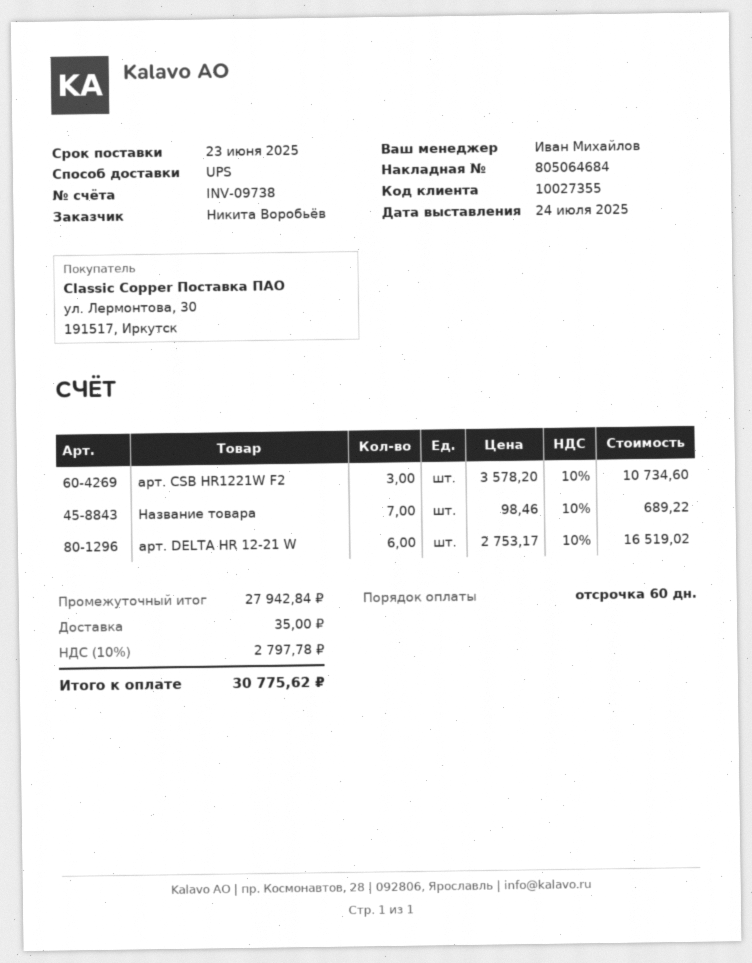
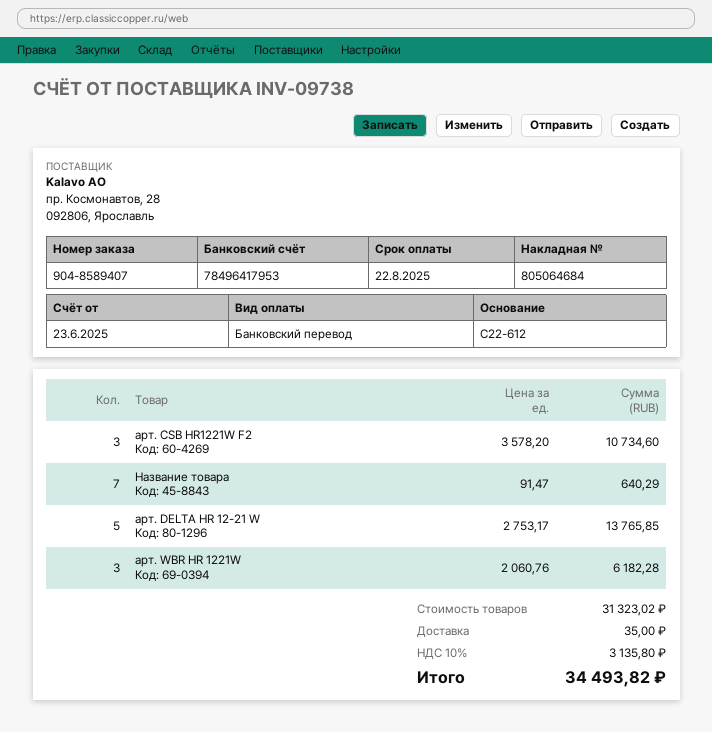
invoice date: 2025-07-24 -> 2025-06-23
Название товара: 7 x 98.46 = 689.22 -> 7 x 91.47 = 640.29
арт. DELTA HR 12-21 W: 6 x 2753.17 = 16519.02 -> 5 x 2753.17 = 13765.85
арт. WBR HR 1221W: none -> 3 x 2060.76 = 6182.28
subtotal: 27942.84 -> 31323.02
tax: 10% = 2797.78 -> 10% = 3135.80
total: 30775.62 -> 34493.82

